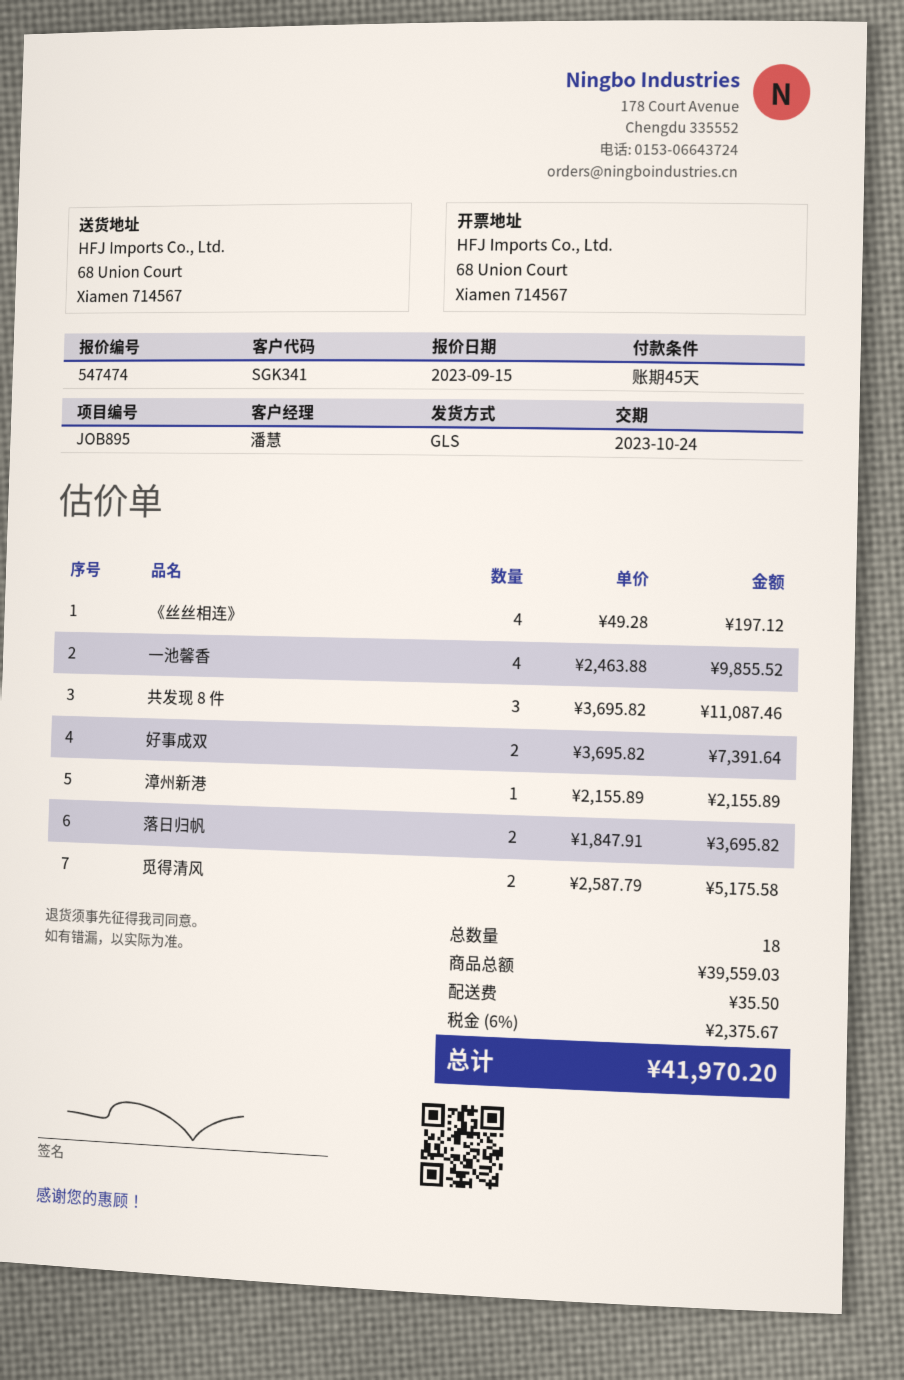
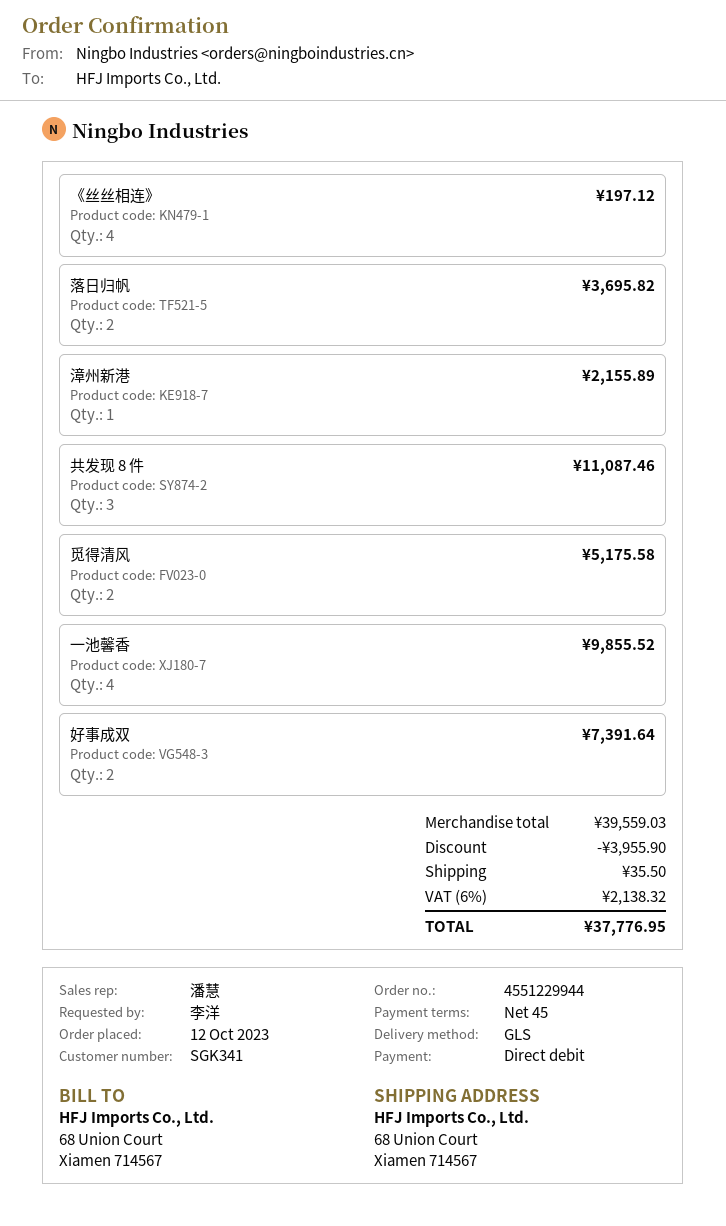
discount: none -> 3955.90
tax: 6% = 2375.67 -> 6% = 2138.32
total: 41970.20 -> 37776.95

